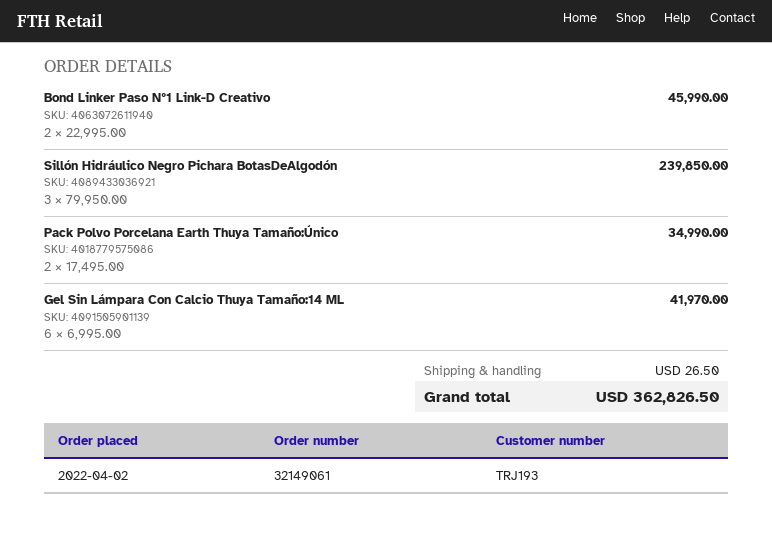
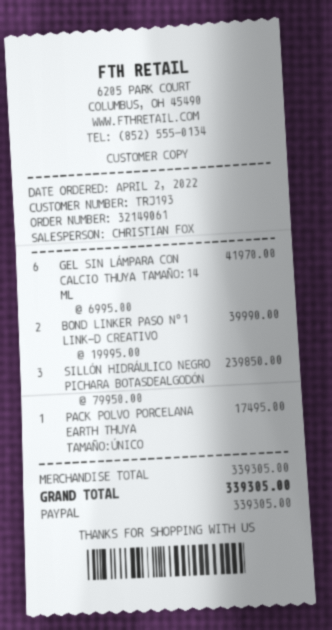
Bond Linker Paso Nº1 Link-D Creativo: 2 x 22995.00 = 45990.00 -> 2 x 19995.00 = 39990.00
Pack Polvo Porcelana Earth Thuya Tamaño:Único: 2 x 17495.00 = 34990.00 -> 1 x 17495.00 = 17495.00
shipping: 26.50 -> none
total: 362826.50 -> 339305.00

